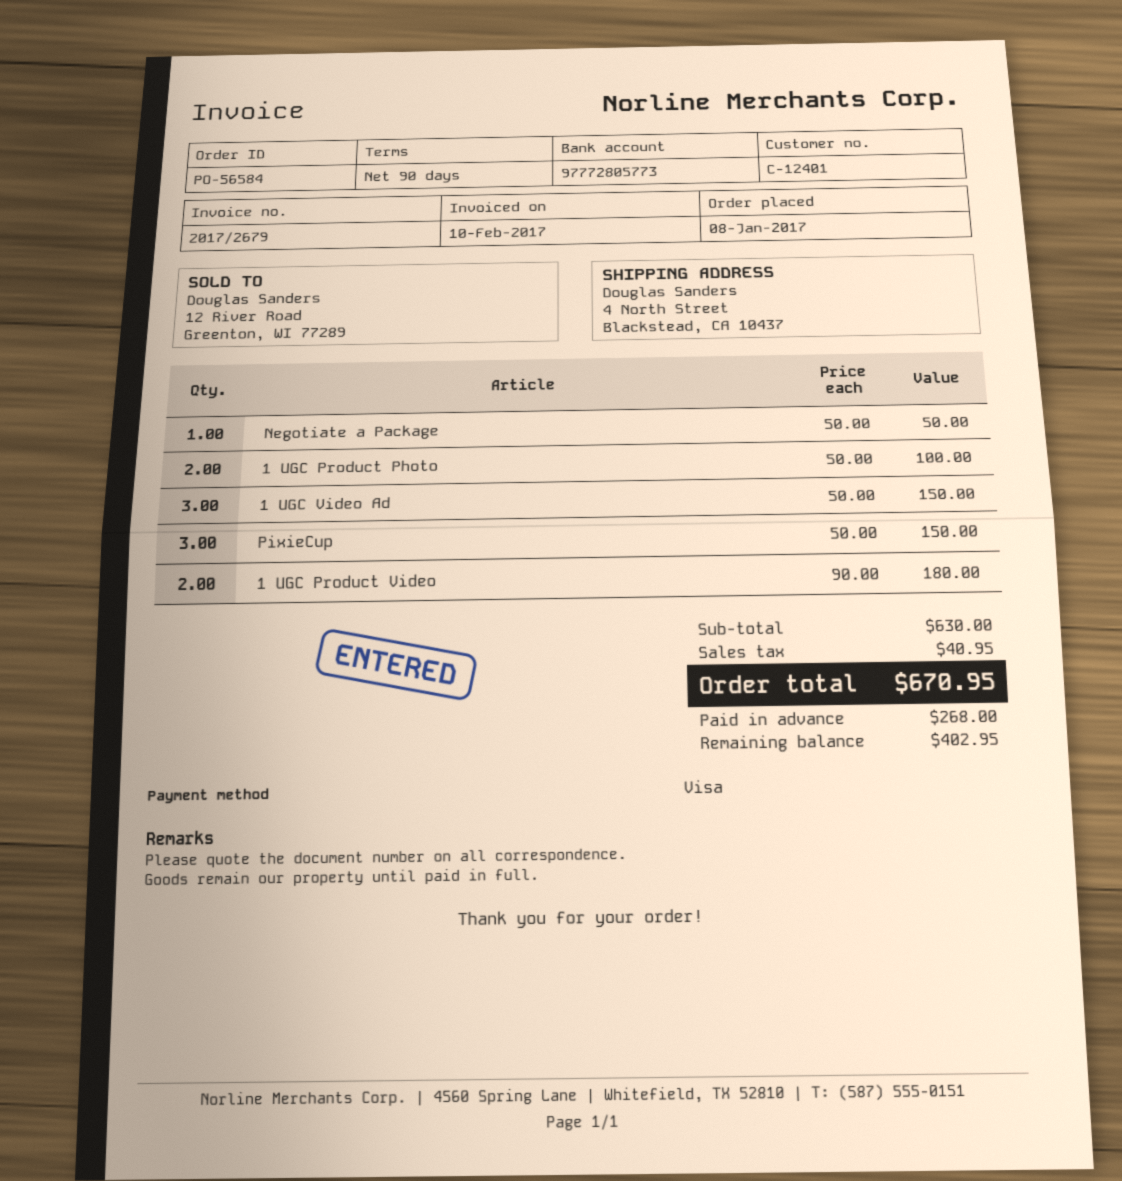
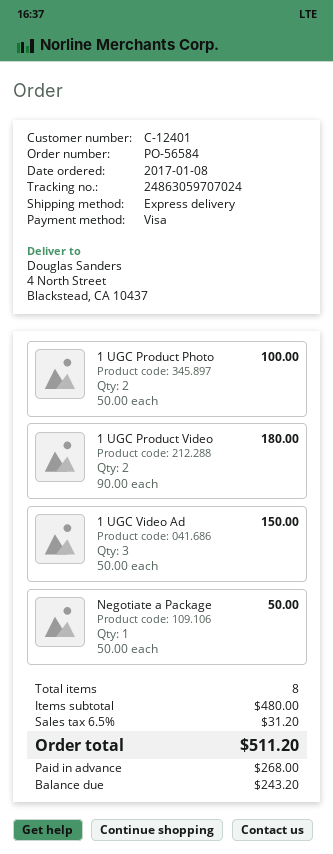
PixieCup: 3 x 50.00 = 150.00 -> none
subtotal: 630.00 -> 480.00
tax: 40.95 -> 31.20
total: 670.95 -> 511.20
balance: 402.95 -> 243.20

